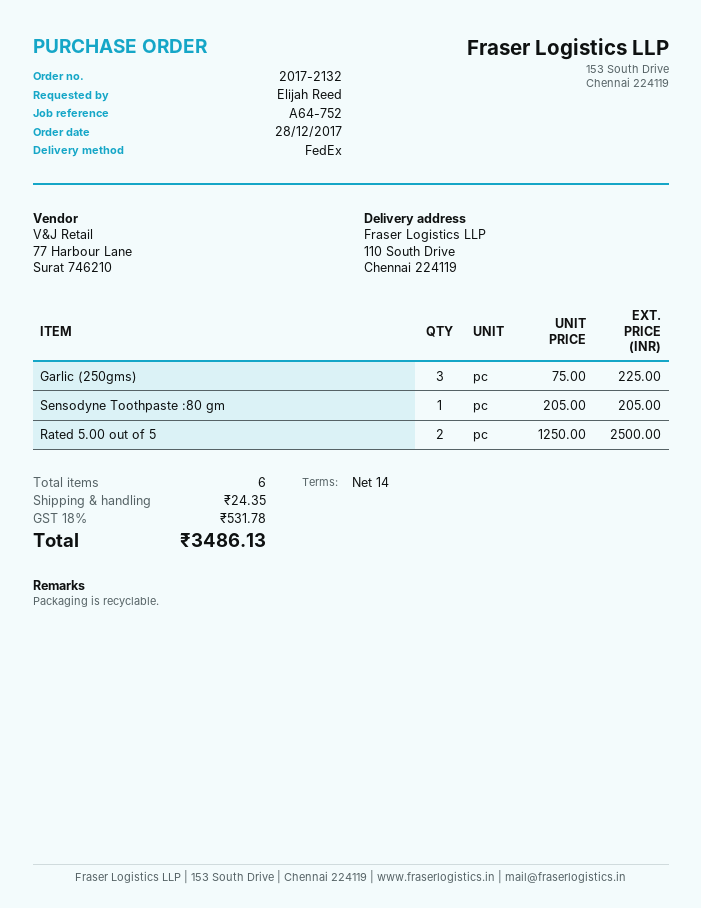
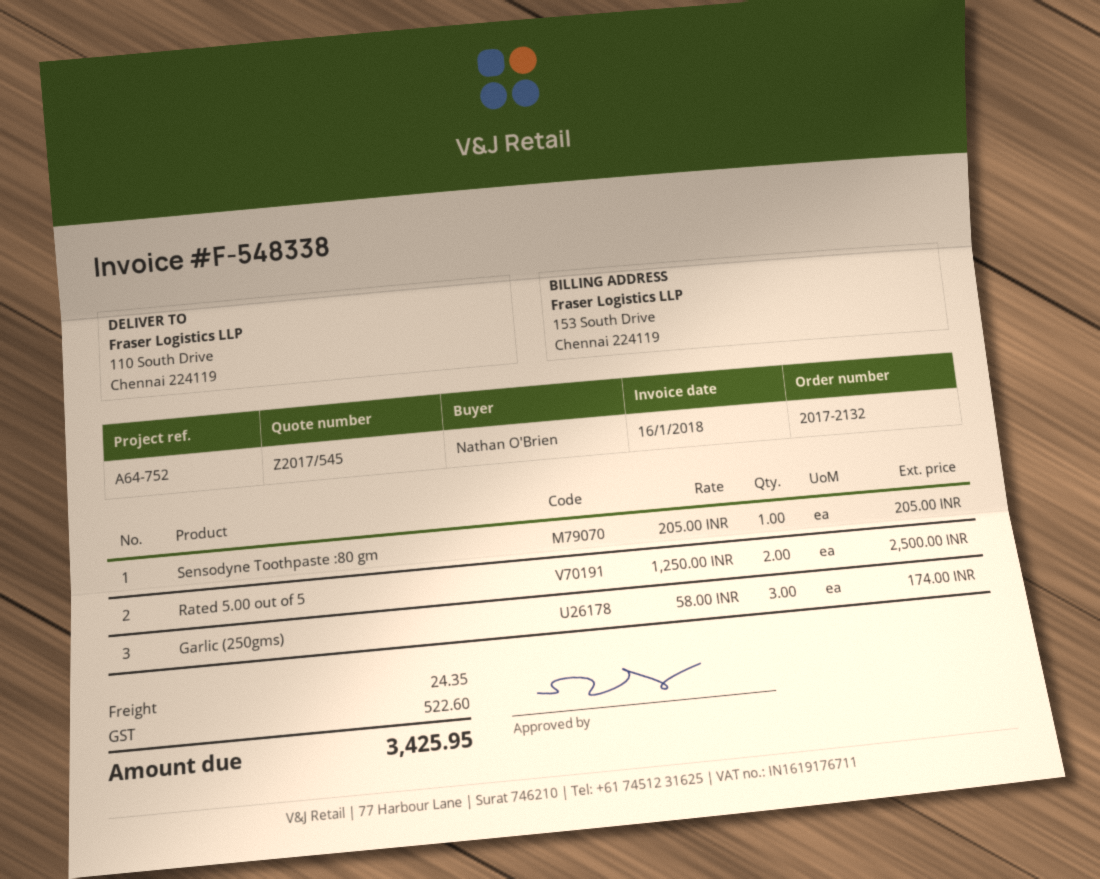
ordered by: Elijah Reed -> Nathan O'Brien
Garlic (250gms): 3 x 75.00 = 225.00 -> 3 x 58.00 = 174.00
tax: 531.78 -> 522.60
total: 3486.13 -> 3425.95

